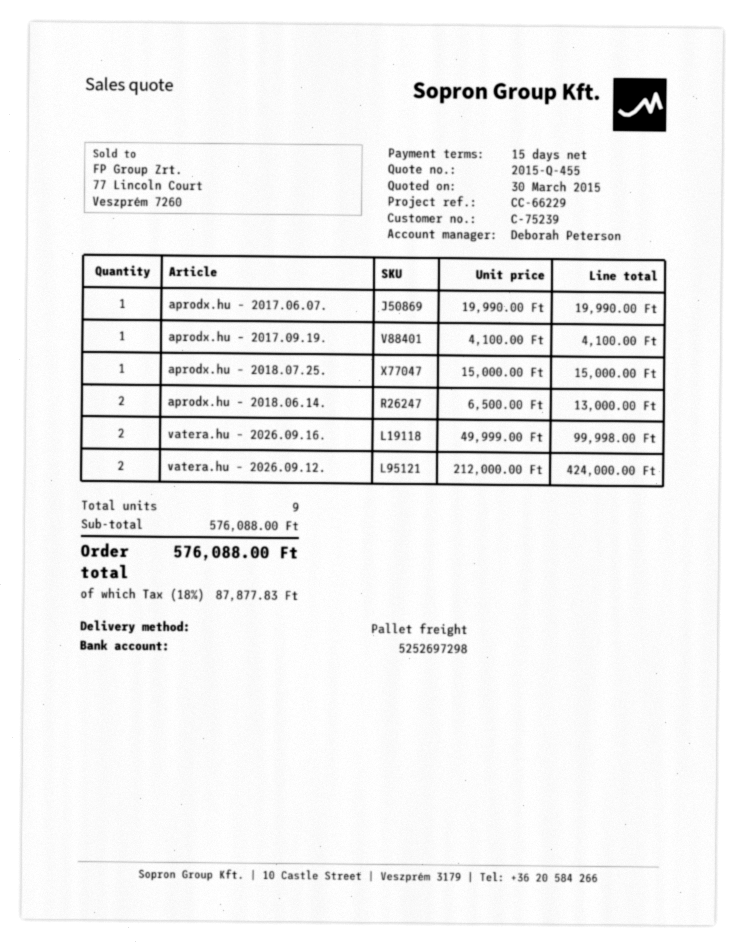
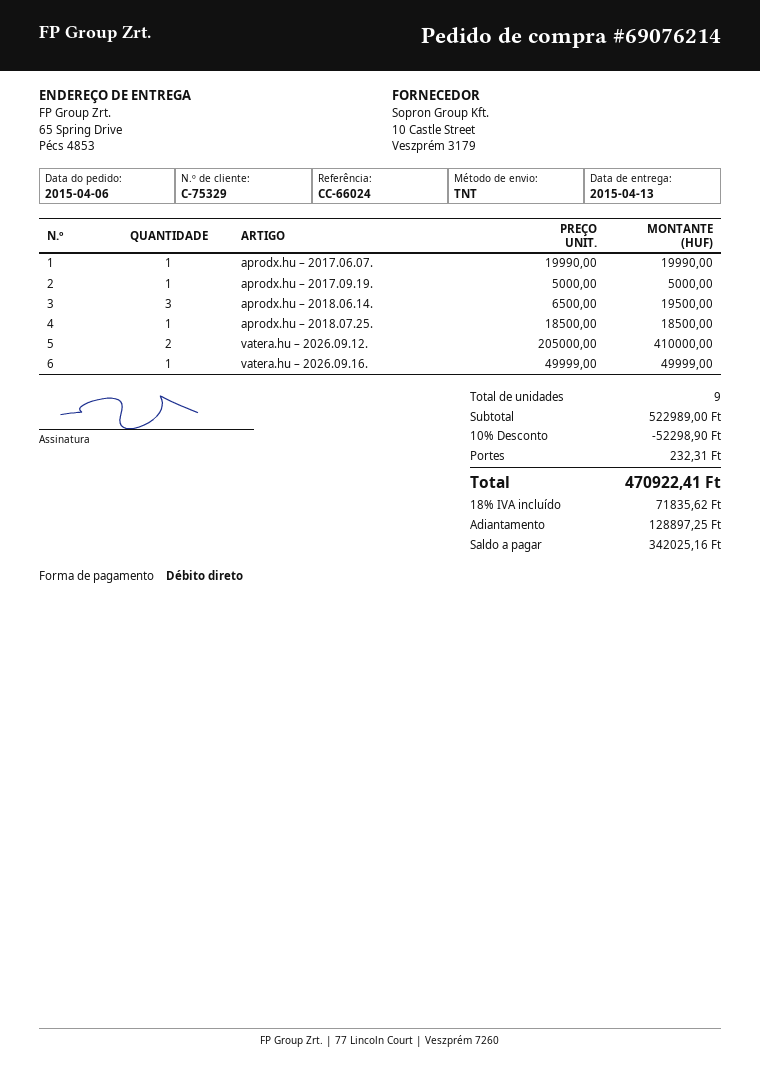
customer number: C-75239 -> C-75329
reference: CC-66229 -> CC-66024
shipping method: pallet freight -> TNT
aprodx.hu – 2017.09.19.: 1 x 4100.00 = 4100.00 -> 1 x 5000.00 = 5000.00
aprodx.hu – 2018.07.25.: 1 x 15000.00 = 15000.00 -> 1 x 18500.00 = 18500.00
aprodx.hu – 2018.06.14.: 2 x 6500.00 = 13000.00 -> 3 x 6500.00 = 19500.00
vatera.hu – 2026.09.16.: 2 x 49999.00 = 99998.00 -> 1 x 49999.00 = 49999.00
vatera.hu – 2026.09.12.: 2 x 212000.00 = 424000.00 -> 2 x 205000.00 = 410000.00
subtotal: 576088.00 -> 522989.00
discount: none -> 10% = 52298.90
shipping: none -> 232.31
tax: 18% = 87877.83 -> 18% = 71835.62
total: 576088.00 -> 470922.41

